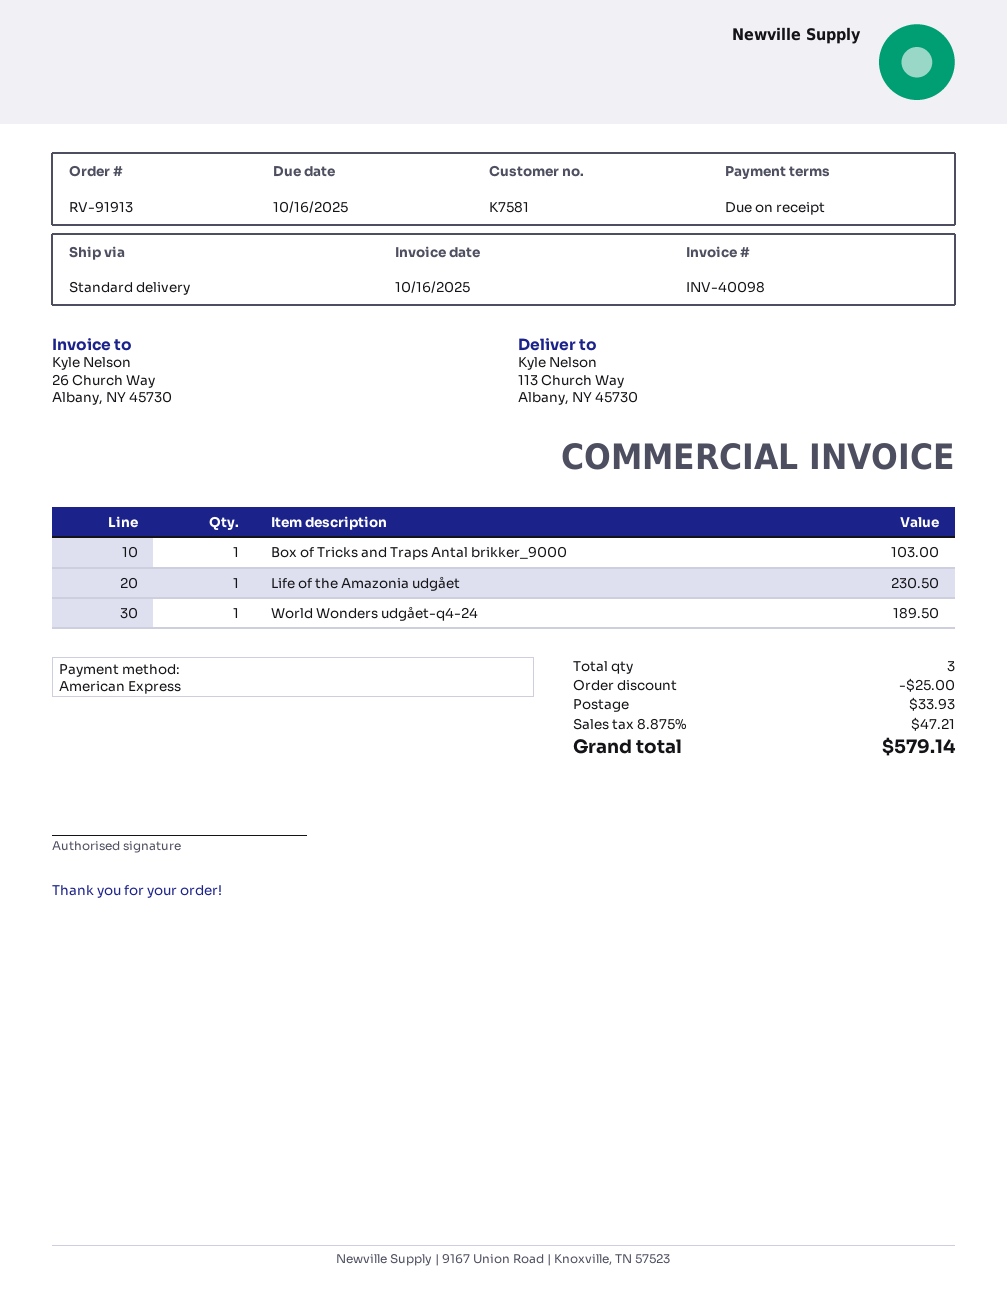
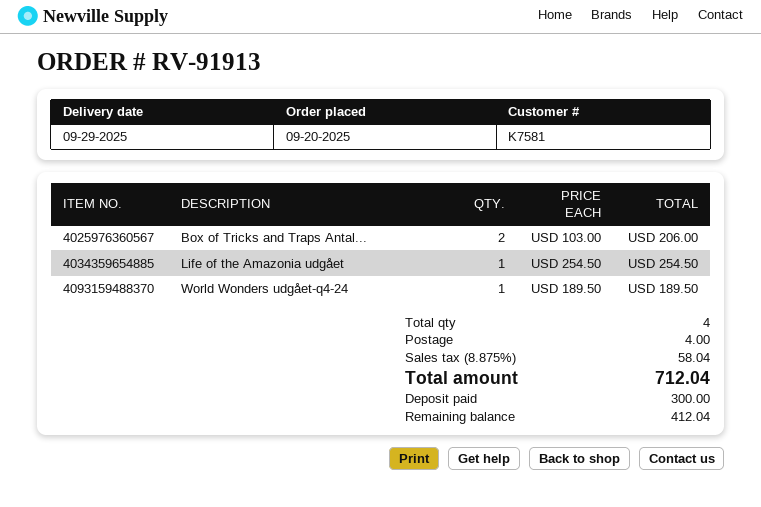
Box of Tricks and Traps Antal brikker_9000: 1 for 103.00 -> 2 for 206.00
Life of the Amazonia udgået: 1 for 230.50 -> 1 for 254.50
total quantity: 3 -> 4
discount: 25.00 -> none
shipping: 33.93 -> 4.00
tax: 8.875% = 47.21 -> 8.875% = 58.04
total: 579.14 -> 712.04

